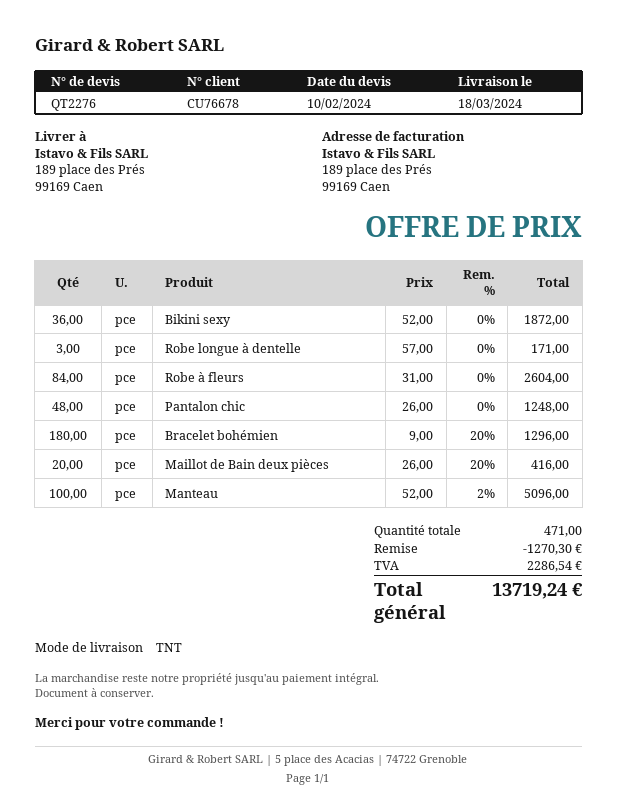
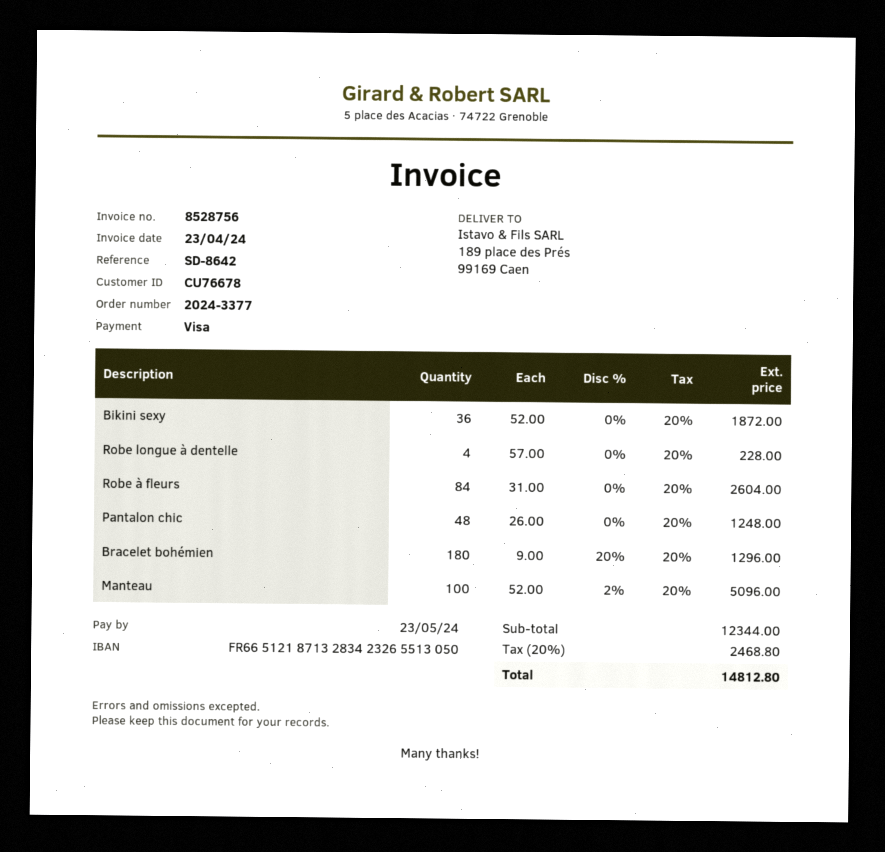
Robe longue à dentelle: 3 x 57.00 = 171.00 -> 4 x 57.00 = 228.00
Maillot de Bain deux pièces: 20 x 26.00 - 20% = 416.00 -> none
discount: 1270.30 -> none
tax: 2286.54 -> 2468.80
total: 13719.24 -> 14812.80

